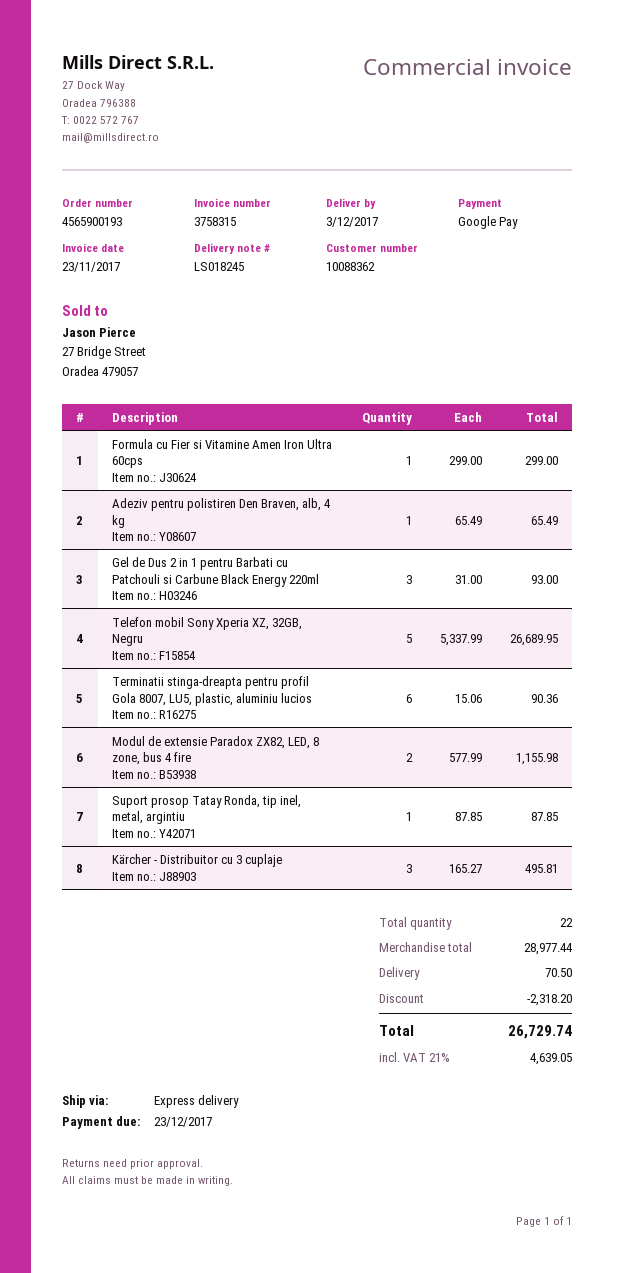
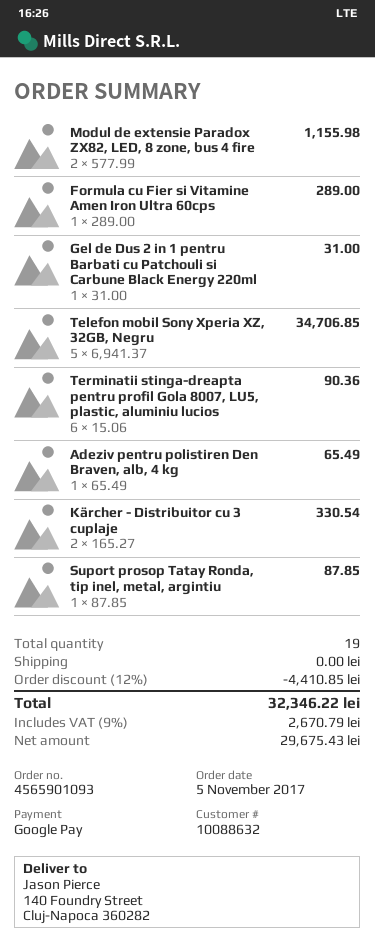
order number: 4565900193 -> 4565901093
customer number: 10088362 -> 10088632
Formula cu Fier si Vitamine Amen Iron Ultra 60cps: 1 x 299.00 = 299.00 -> 1 x 289.00 = 289.00
Gel de Dus 2 in 1 pentru Barbati cu Patchouli si Carbune Black Energy 220ml: 3 x 31.00 = 93.00 -> 1 x 31.00 = 31.00
Telefon mobil Sony Xperia XZ, 32GB, Negru: 5 x 5337.99 = 26689.95 -> 5 x 6941.37 = 34706.85
Kärcher - Distribuitor cu 3 cuplaje: 3 x 165.27 = 495.81 -> 2 x 165.27 = 330.54
total quantity: 22 -> 19
discount: 2318.20 -> 4410.85
shipping: 70.50 -> 0.00
tax: 21% = 4639.05 -> 9% = 2670.79
total: 26729.74 -> 32346.22

